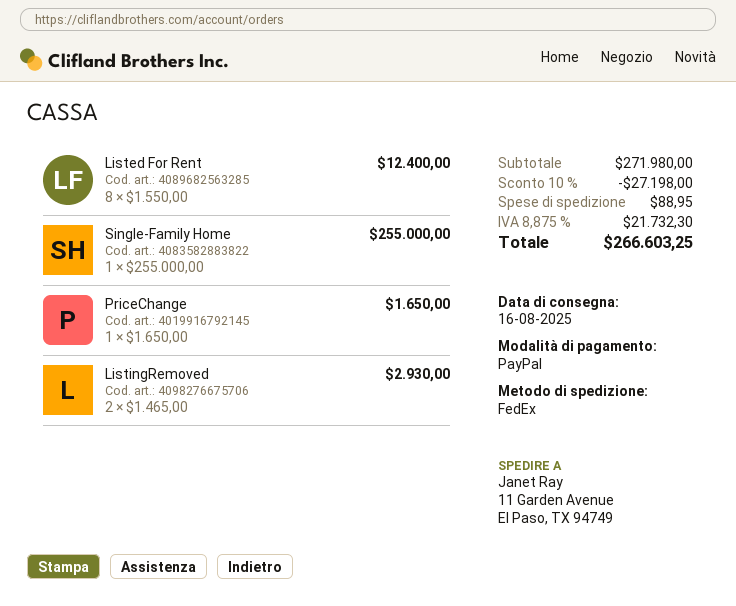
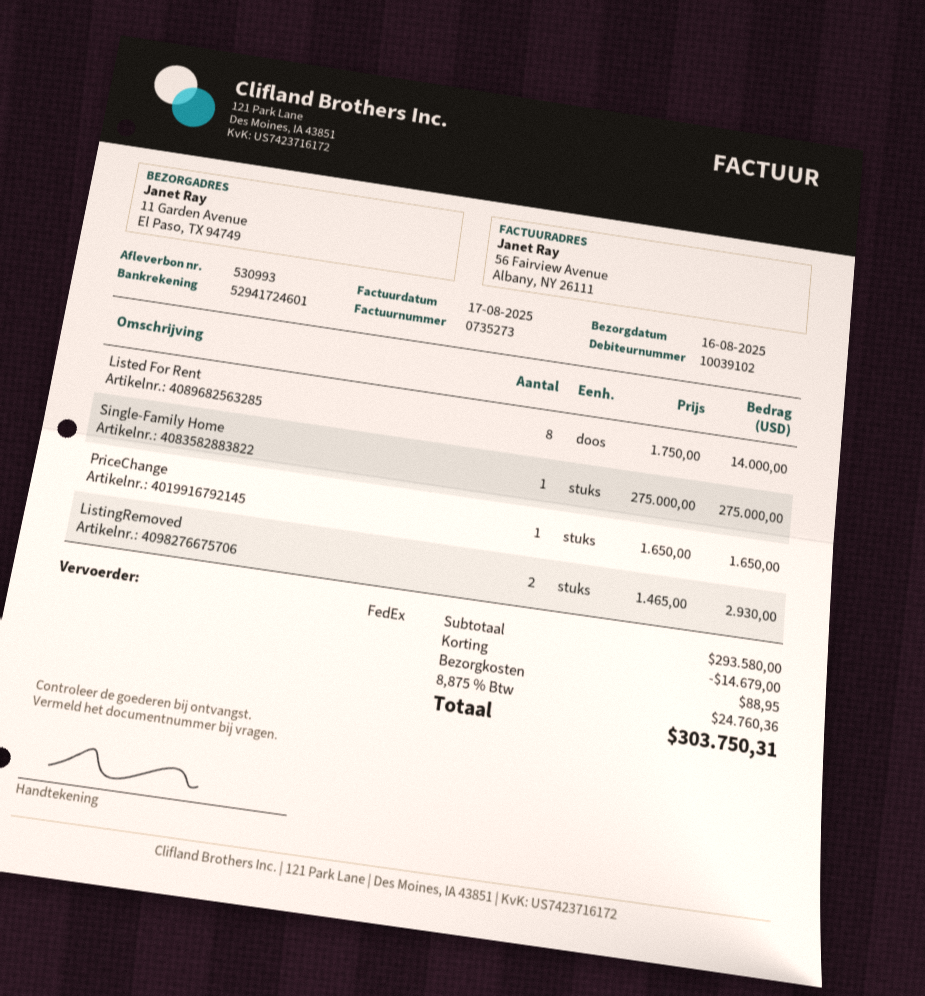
Listed For Rent: 8 x 1550.00 = 12400.00 -> 8 x 1750.00 = 14000.00
Single-Family Home: 1 x 255000.00 = 255000.00 -> 1 x 275000.00 = 275000.00
subtotal: 271980.00 -> 293580.00
discount: 27198.00 -> 14679.00
tax: 8.875% = 21732.30 -> 8.875% = 24760.36
total: 266603.25 -> 303750.31

